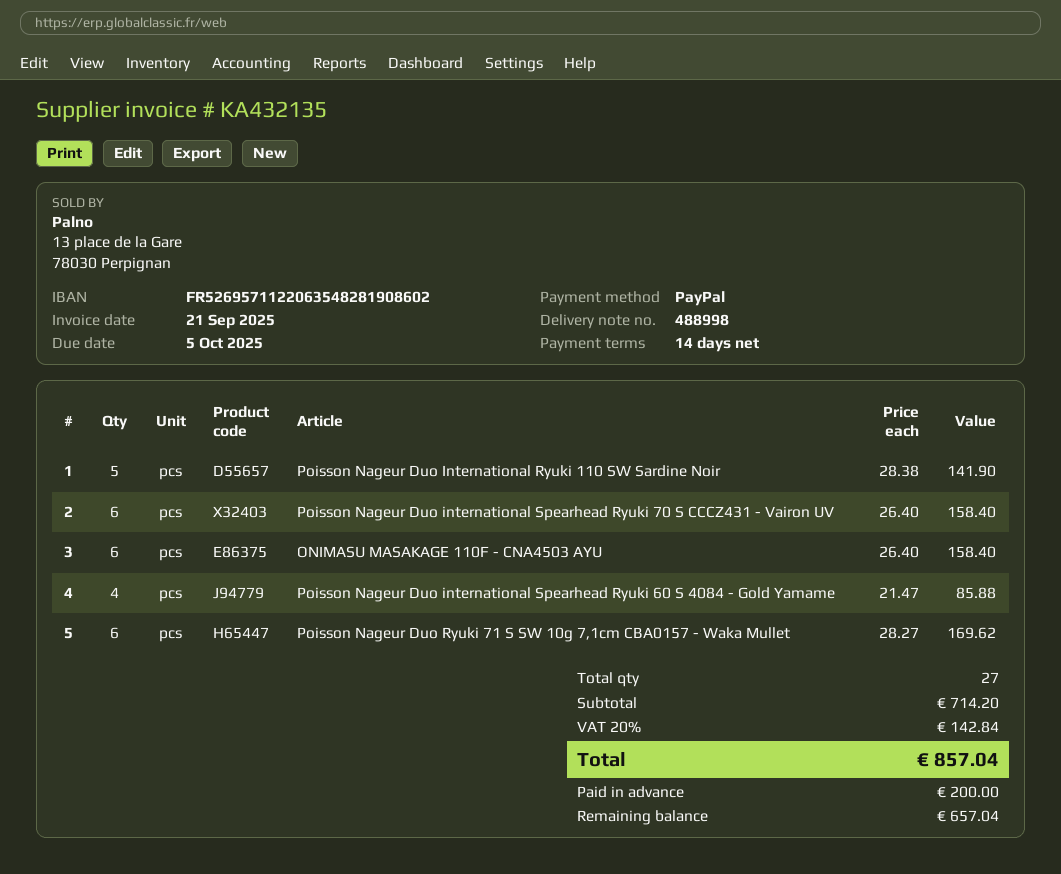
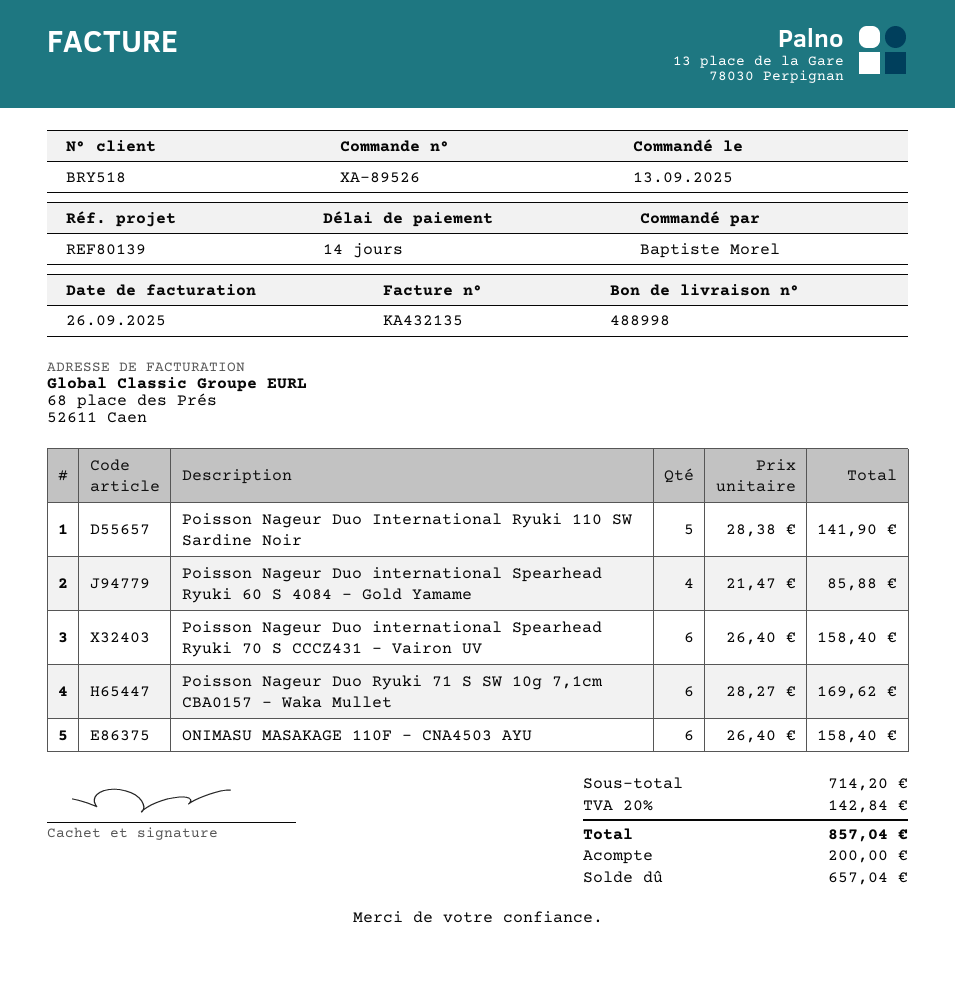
invoice date: 2025-09-21 -> 2025-09-26

